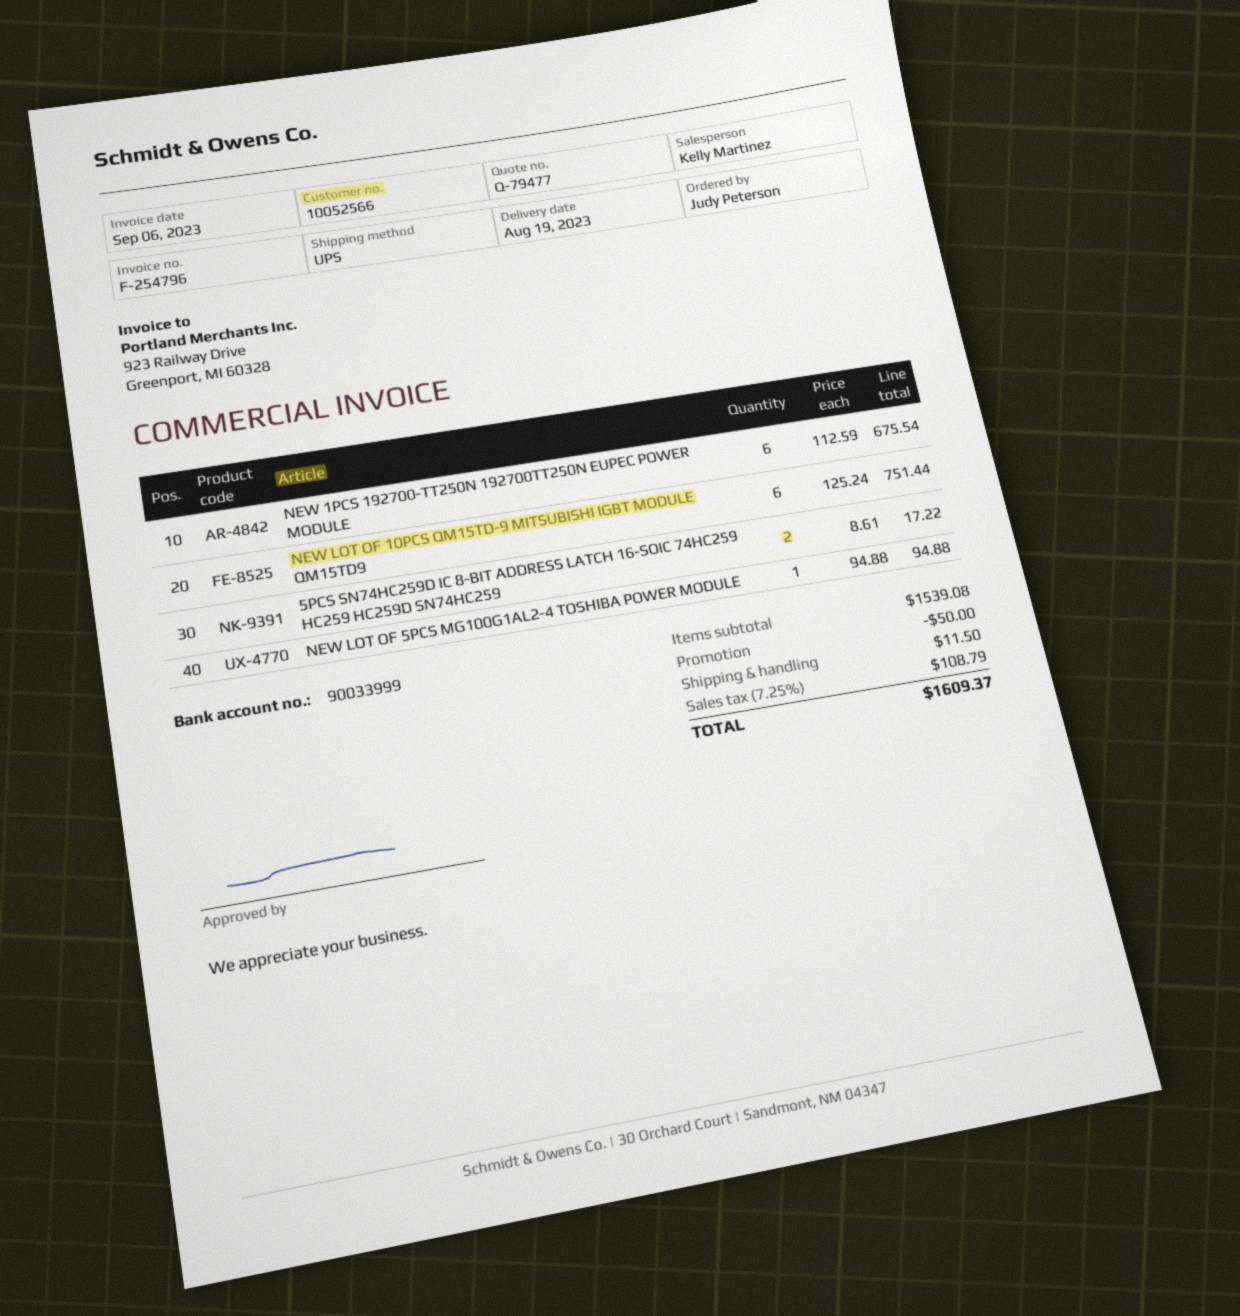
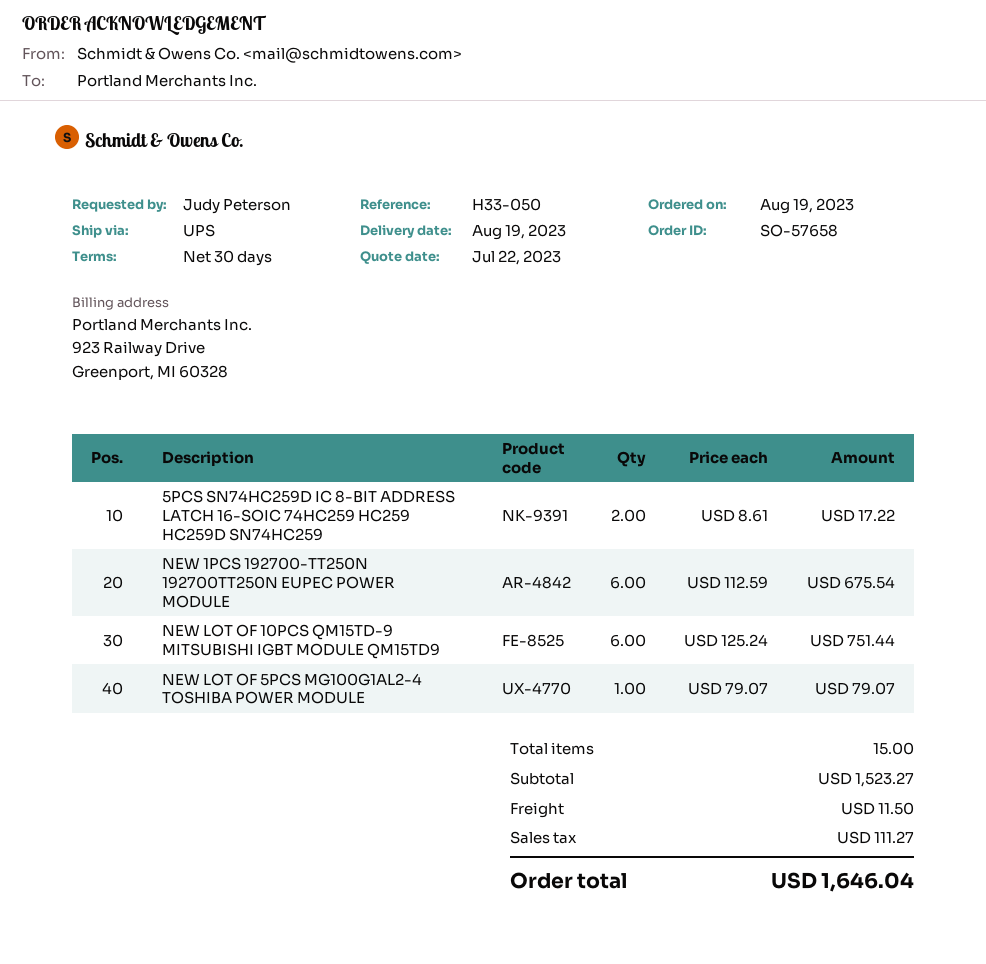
NEW LOT OF 5PCS MG100G1AL2-4 TOSHIBA POWER MODULE: 1 x 94.88 = 94.88 -> 1 x 79.07 = 79.07
subtotal: 1539.08 -> 1523.27
discount: 50.00 -> none
tax: 108.79 -> 111.27
total: 1609.37 -> 1646.04

